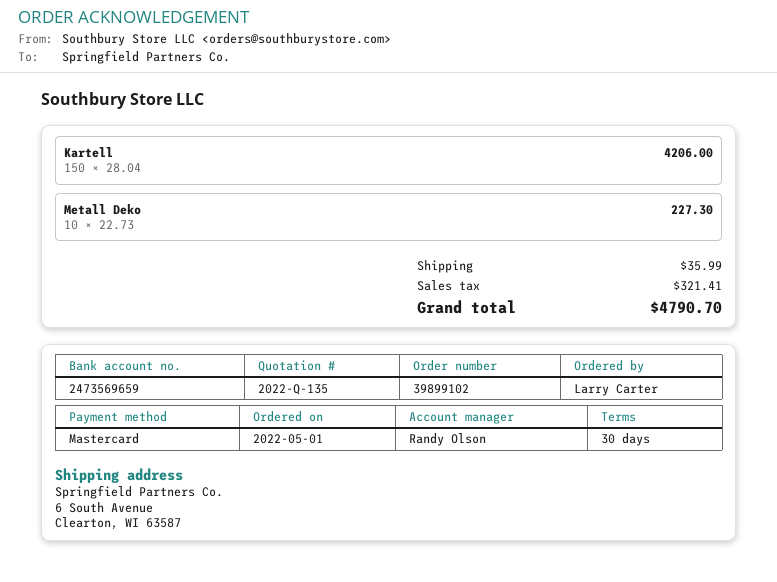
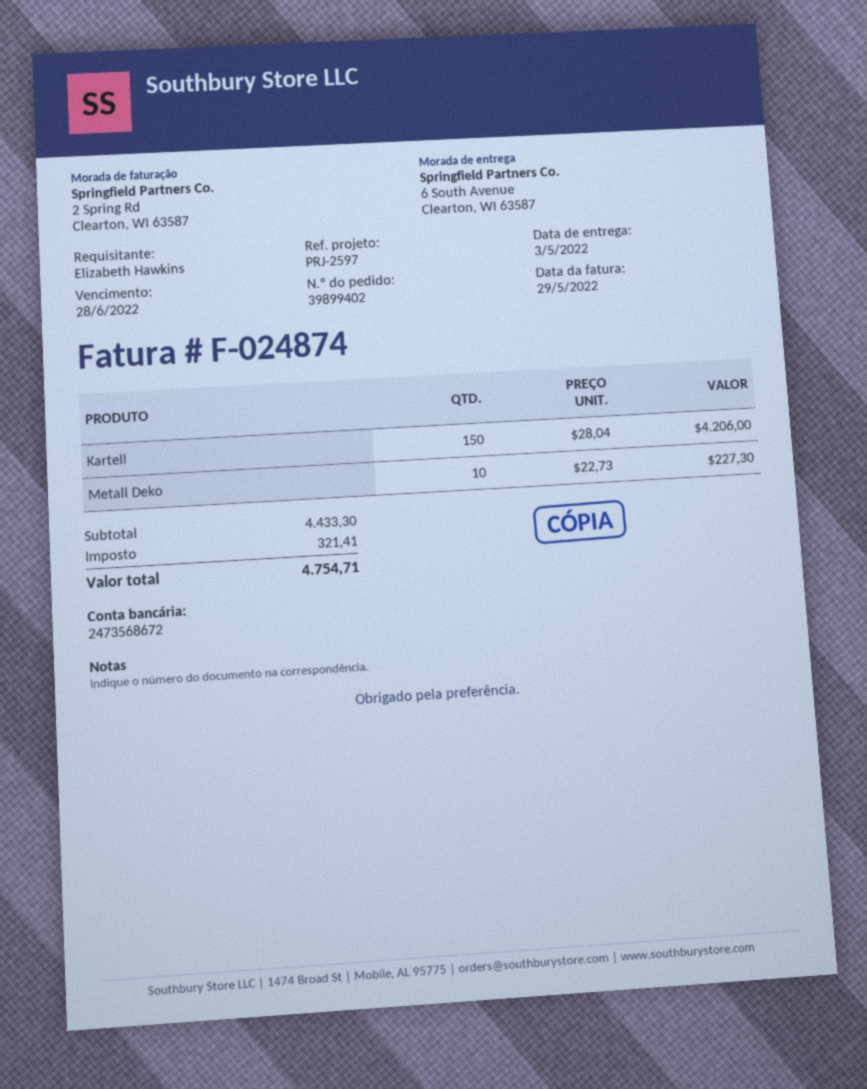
order number: 39899102 -> 39899402
ordered by: Larry Carter -> Elizabeth Hawkins
bank account: 2473569659 -> 2473568672
shipping: 35.99 -> none
total: 4790.70 -> 4754.71

